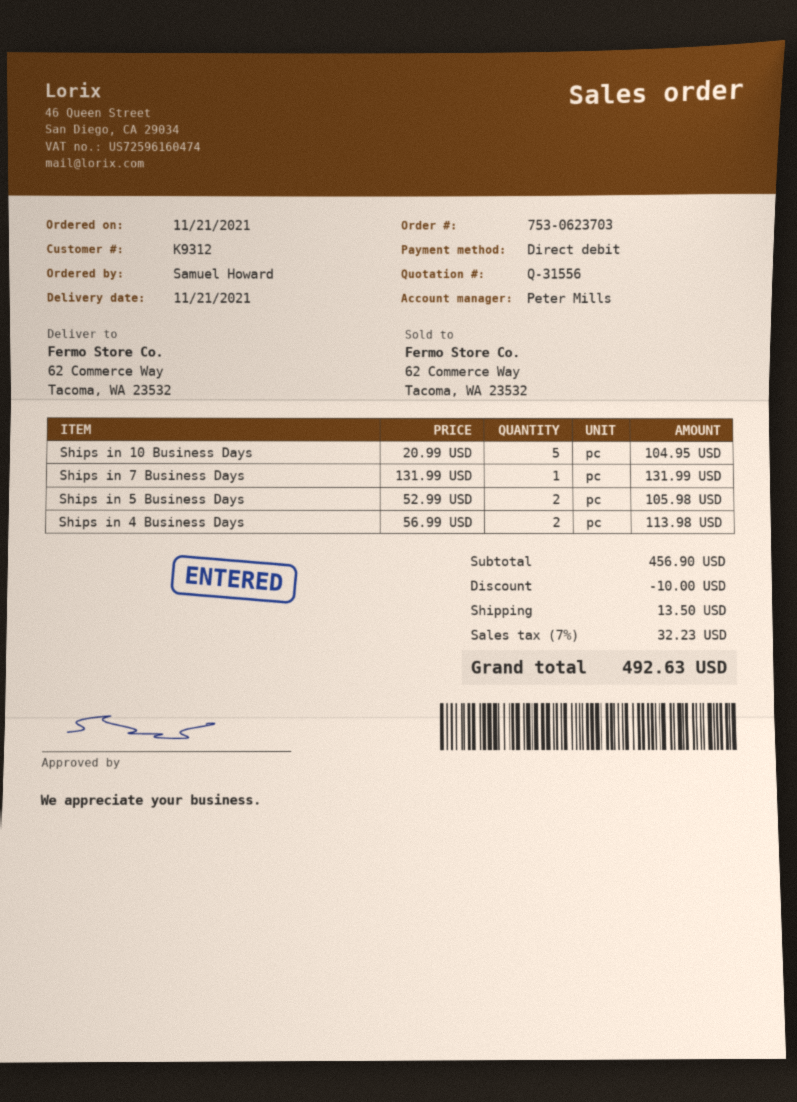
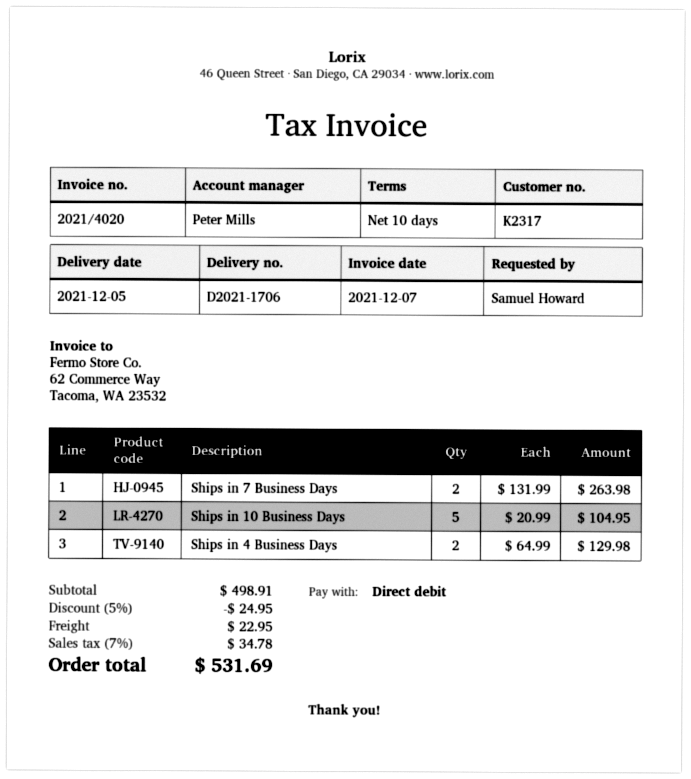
delivery date: 2021-11-21 -> 2021-12-05
customer number: K9312 -> K2317
Ships in 7 Business Days: 1 x 131.99 = 131.99 -> 2 x 131.99 = 263.98
Ships in 5 Business Days: 2 x 52.99 = 105.98 -> none
Ships in 4 Business Days: 2 x 56.99 = 113.98 -> 2 x 64.99 = 129.98
subtotal: 456.90 -> 498.91
discount: 10.00 -> 24.95
shipping: 13.50 -> 22.95
tax: 7% = 32.23 -> 7% = 34.78
total: 492.63 -> 531.69

